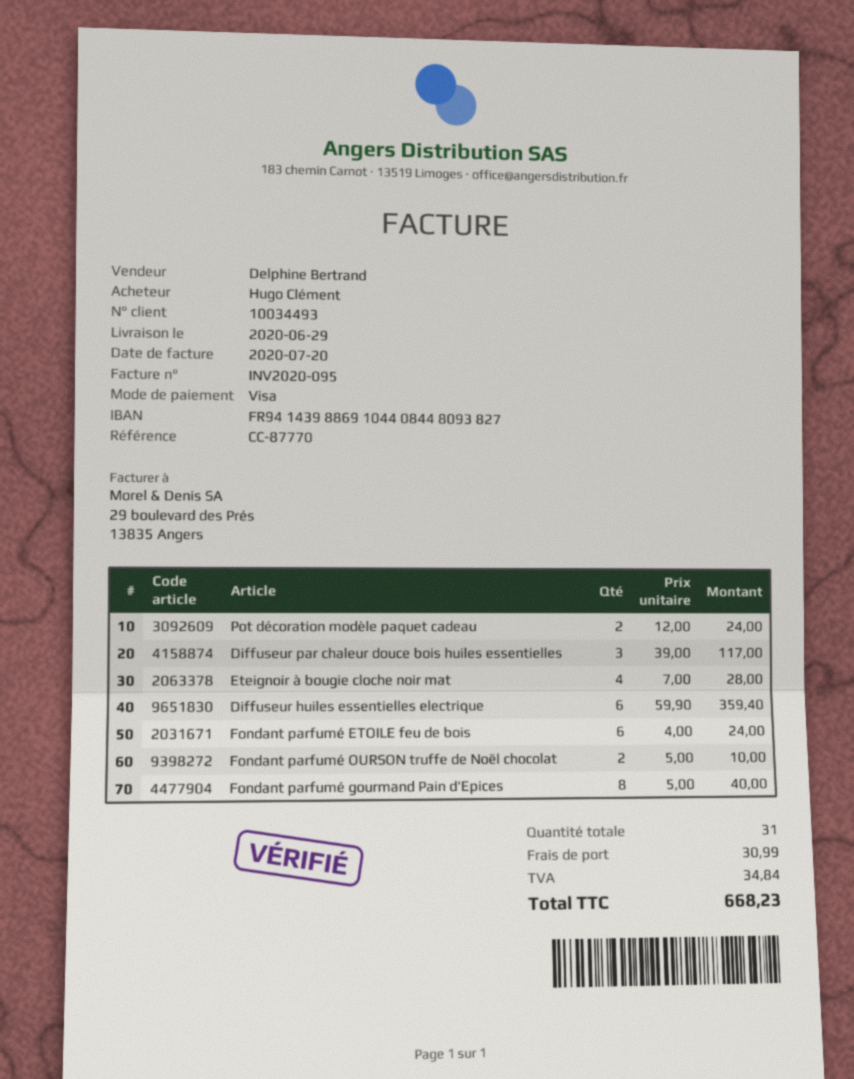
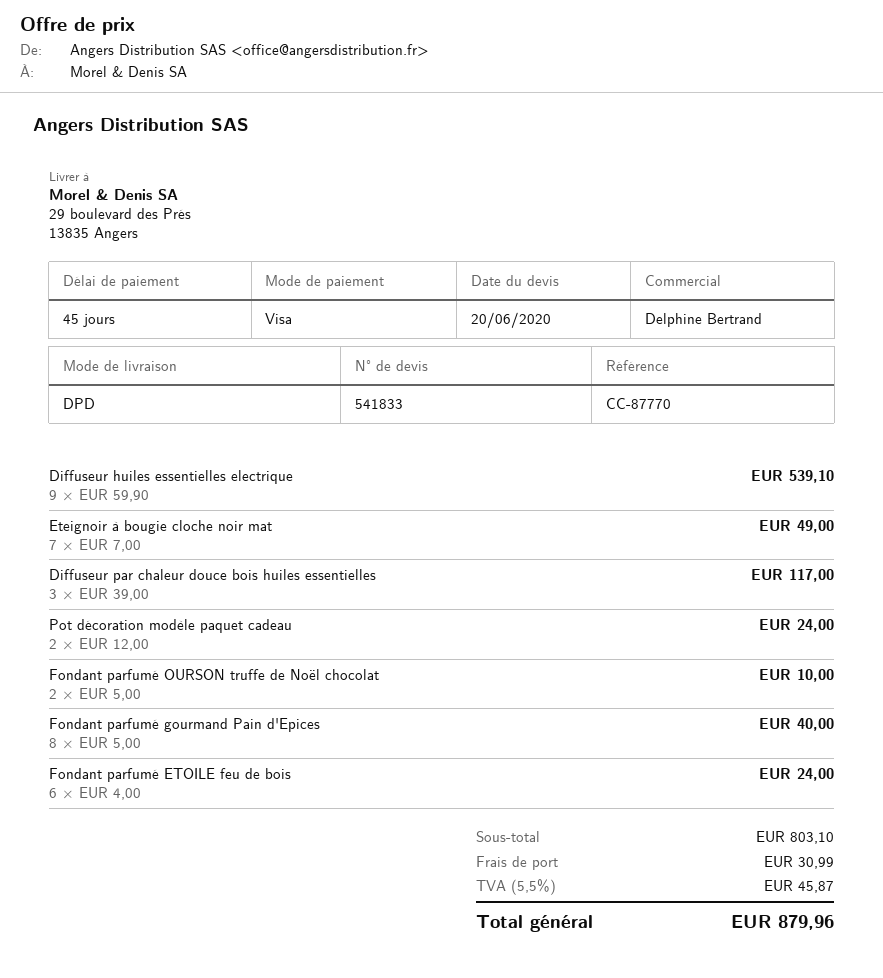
Eteignoir à bougie cloche noir mat: 4 x 7.00 = 28.00 -> 7 x 7.00 = 49.00
Diffuseur huiles essentielles electrique: 6 x 59.90 = 359.40 -> 9 x 59.90 = 539.10
tax: 34.84 -> 45.87
total: 668.23 -> 879.96

